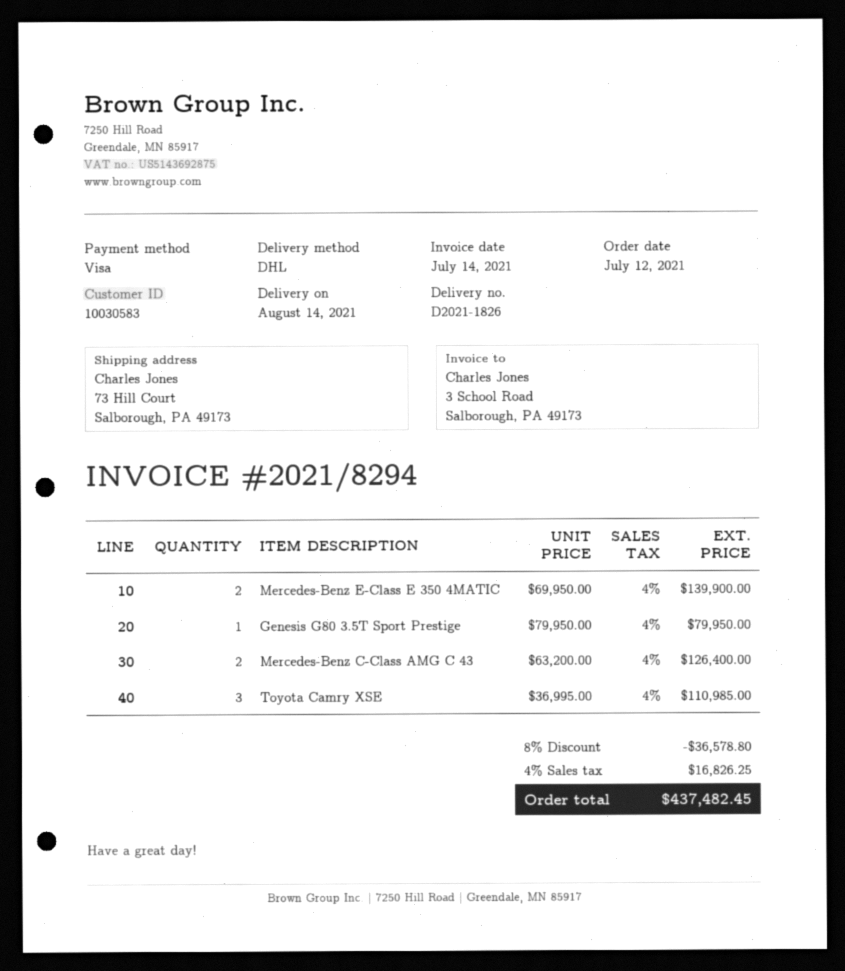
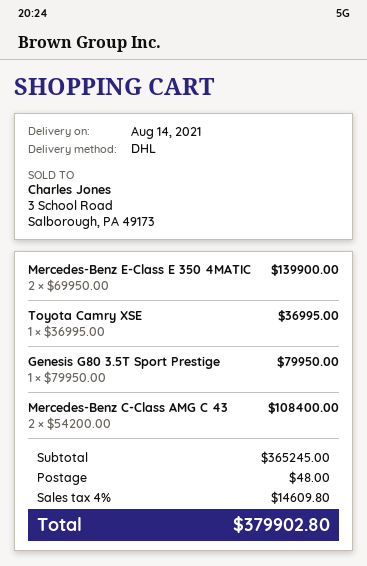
Mercedes-Benz C-Class AMG C 43: 2 x 63200.00 = 126400.00 -> 2 x 54200.00 = 108400.00
Toyota Camry XSE: 3 x 36995.00 = 110985.00 -> 1 x 36995.00 = 36995.00
discount: 8% = 36578.80 -> none
shipping: none -> 48.00
tax: 4% = 16826.25 -> 4% = 14609.80
total: 437482.45 -> 379902.80

